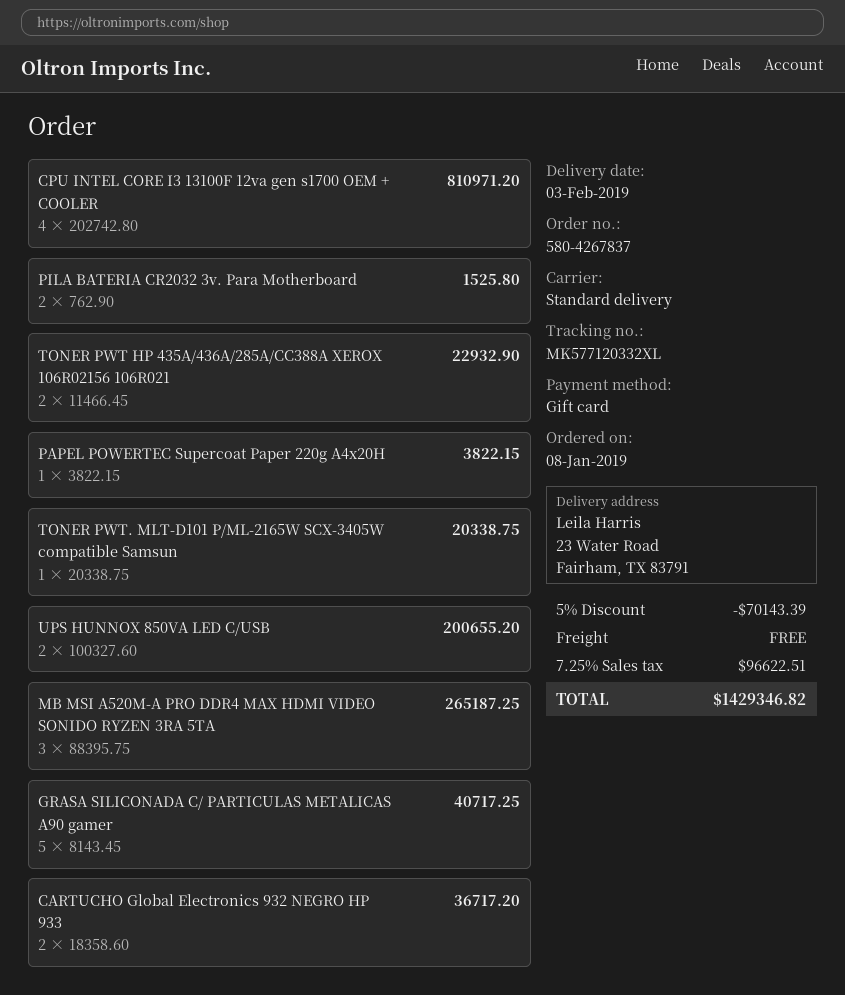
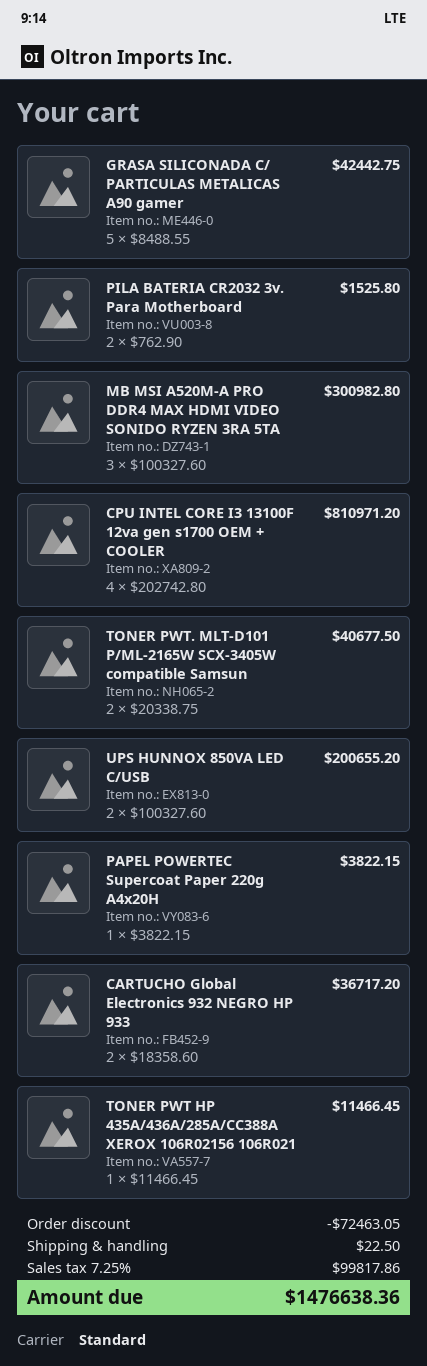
TONER PWT HP 435A/436A/285A/CC388A XEROX 106R02156 106R021: 2 x 11466.45 = 22932.90 -> 1 x 11466.45 = 11466.45
TONER PWT. MLT-D101 P/ML-2165W SCX-3405W compatible Samsun: 1 x 20338.75 = 20338.75 -> 2 x 20338.75 = 40677.50
MB MSI A520M-A PRO DDR4 MAX HDMI VIDEO SONIDO RYZEN 3RA 5TA: 3 x 88395.75 = 265187.25 -> 3 x 100327.60 = 300982.80
GRASA SILICONADA C/ PARTICULAS METALICAS A90 gamer: 5 x 8143.45 = 40717.25 -> 5 x 8488.55 = 42442.75
discount: 70143.39 -> 72463.05
shipping: 0.00 -> 22.50
tax: 7.25% = 96622.51 -> 7.25% = 99817.86
total: 1429346.82 -> 1476638.36

